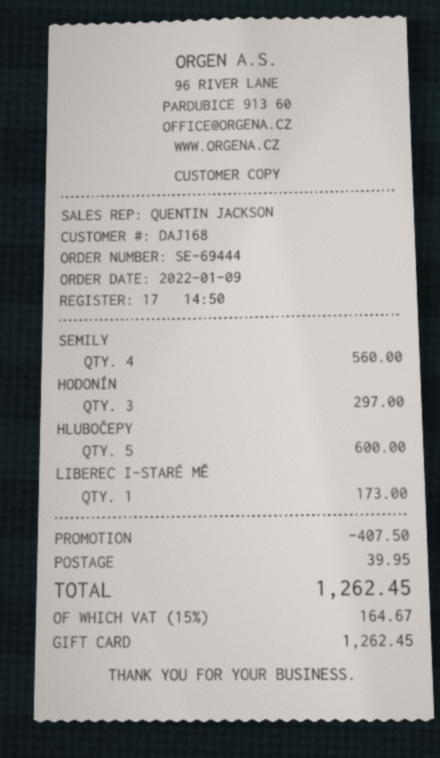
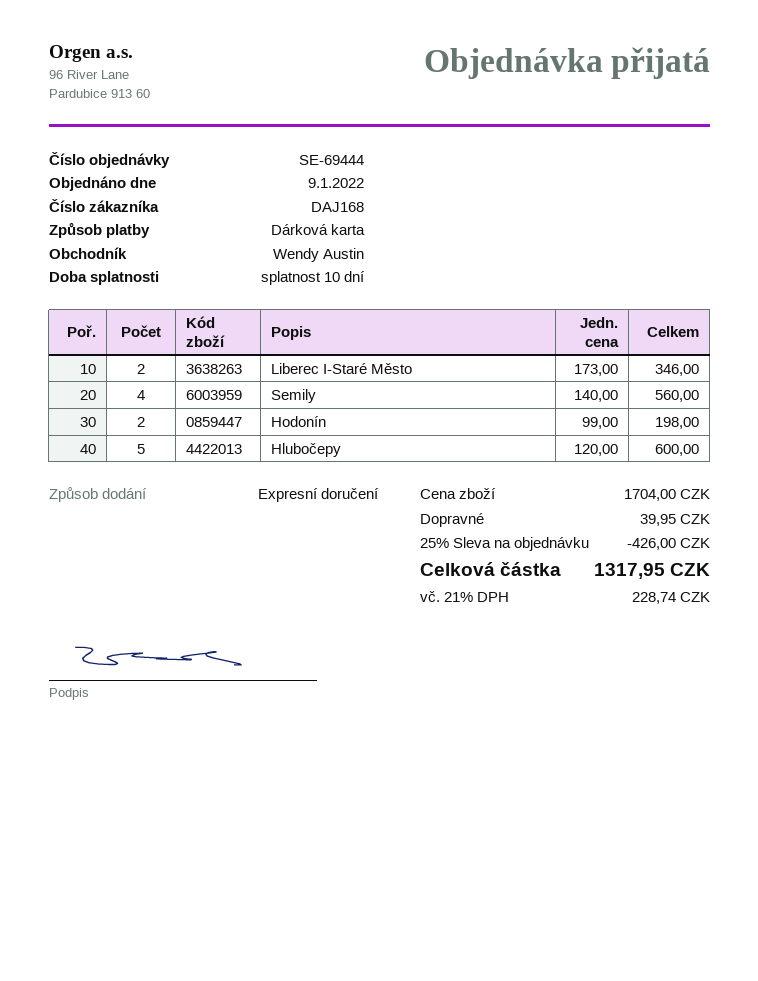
sales rep: QUENTIN JACKSON -> Wendy Austin
HODONÍN: 3 for 297.00 -> 2 for 198.00
LIBEREC I-STARÉ MĚ: 1 for 173.00 -> 2 for 346.00
discount: 407.50 -> 426.00
tax: 15% = 164.67 -> 21% = 228.74
total: 1262.45 -> 1317.95

